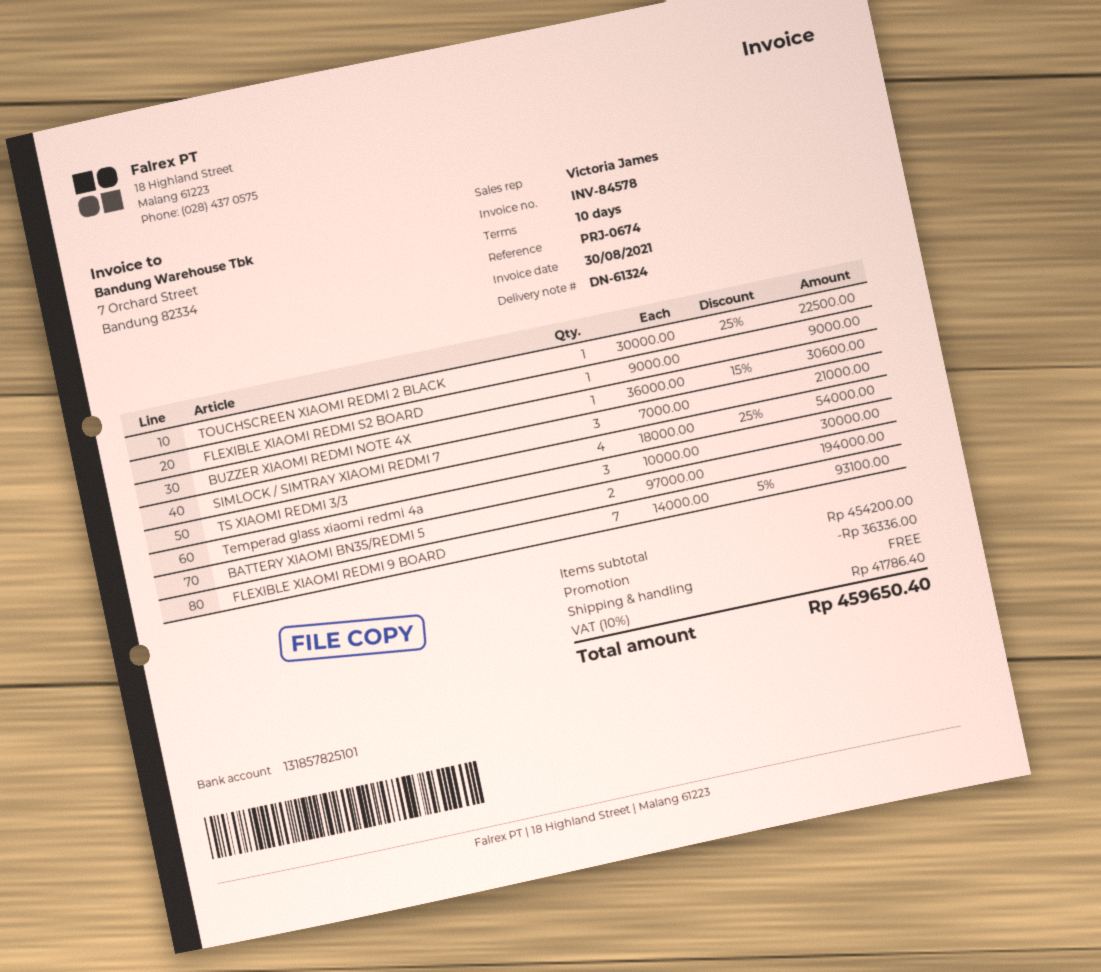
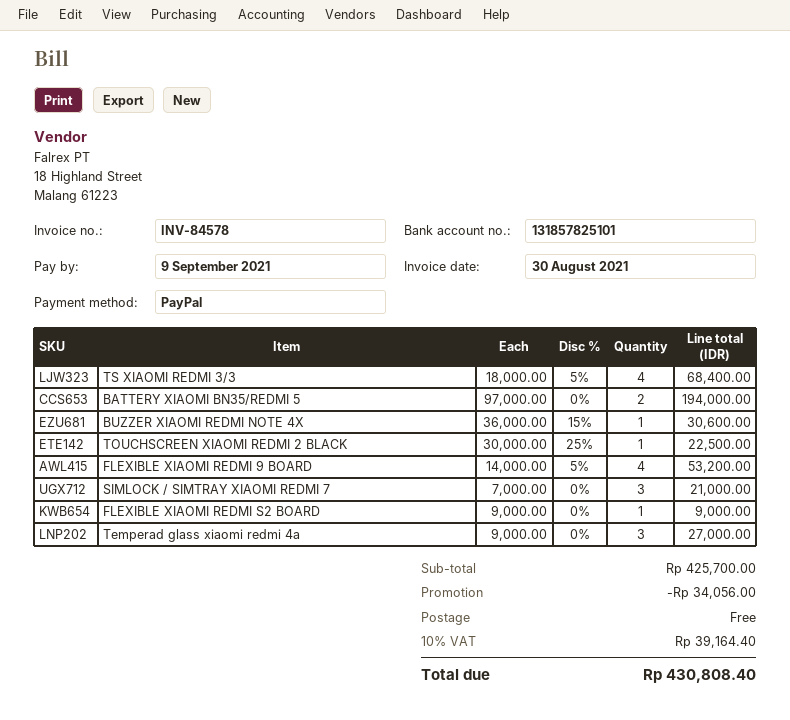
TS XIAOMI REDMI 3/3: 4 x 18000.00 - 25% = 54000.00 -> 4 x 18000.00 - 5% = 68400.00
Temperad glass xiaomi redmi 4a: 3 x 10000.00 = 30000.00 -> 3 x 9000.00 = 27000.00
FLEXIBLE XIAOMI REDMI 9 BOARD: 7 x 14000.00 - 5% = 93100.00 -> 4 x 14000.00 - 5% = 53200.00
subtotal: 454200.00 -> 425700.00
discount: 36336.00 -> 34056.00
tax: 10% = 41786.40 -> 10% = 39164.40
total: 459650.40 -> 430808.40

